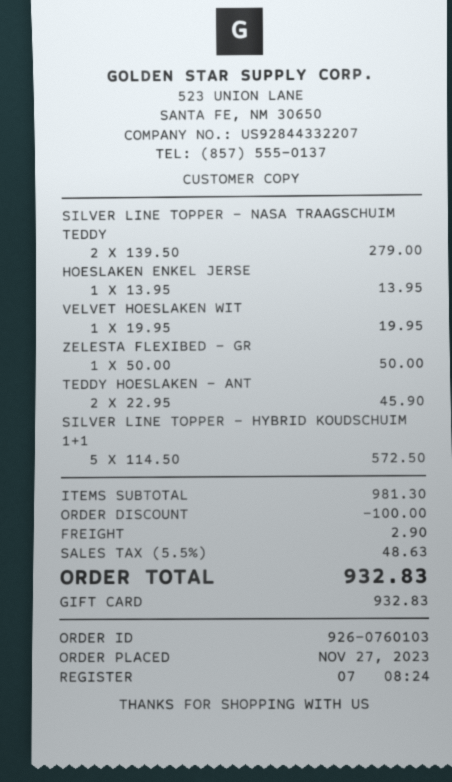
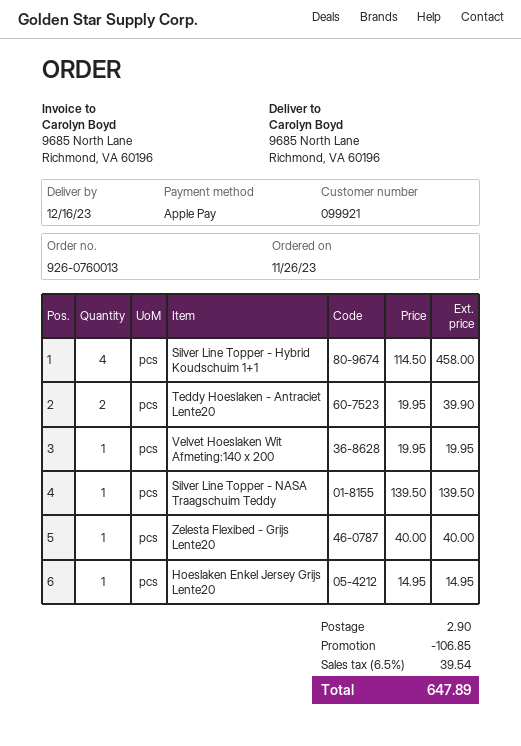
order number: 926-0760103 -> 926-0760013
order date: 2023-11-27 -> 2023-11-26
payment method: gift card -> Apple Pay
SILVER LINE TOPPER - NASA TRAAGSCHUIM TEDDY: 2 x 139.50 = 279.00 -> 1 x 139.50 = 139.50
HOESLAKEN ENKEL JERSE: 1 x 13.95 = 13.95 -> 1 x 14.95 = 14.95
ZELESTA FLEXIBED - GR: 1 x 50.00 = 50.00 -> 1 x 40.00 = 40.00
TEDDY HOESLAKEN - ANT: 2 x 22.95 = 45.90 -> 2 x 19.95 = 39.90
SILVER LINE TOPPER - HYBRID KOUDSCHUIM 1+1: 5 x 114.50 = 572.50 -> 4 x 114.50 = 458.00
discount: 100.00 -> 106.85
tax: 5.5% = 48.63 -> 6.5% = 39.54
total: 932.83 -> 647.89

